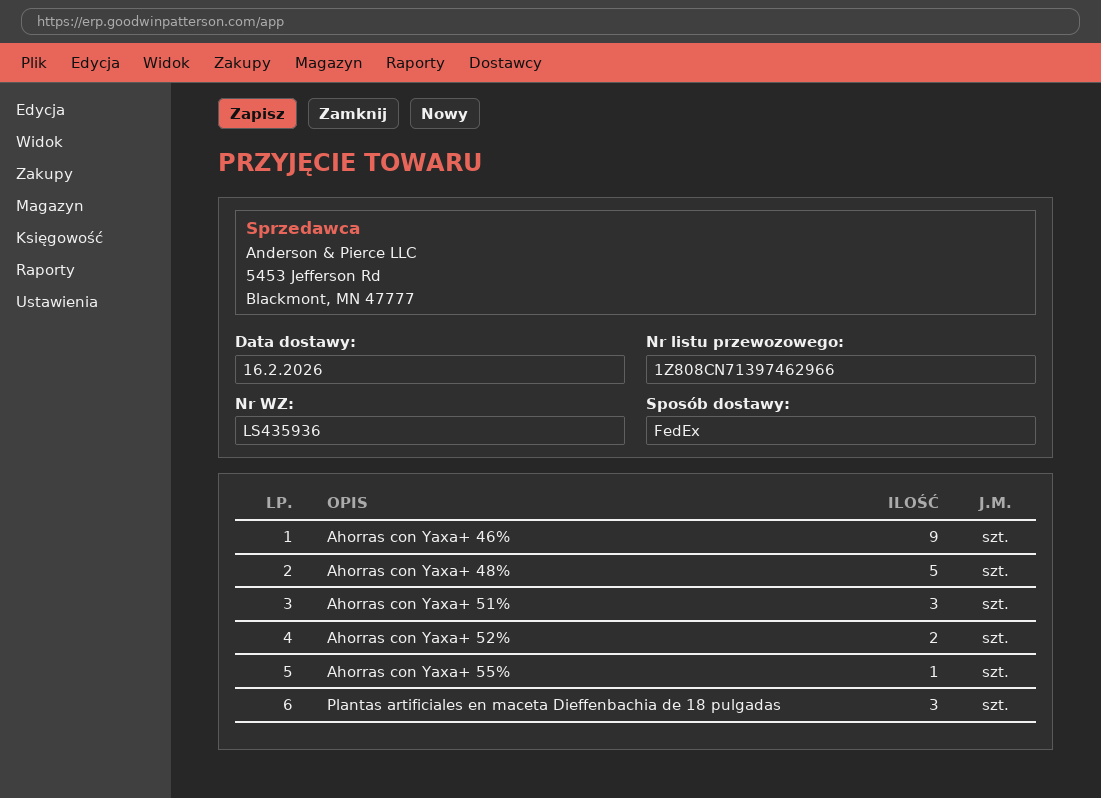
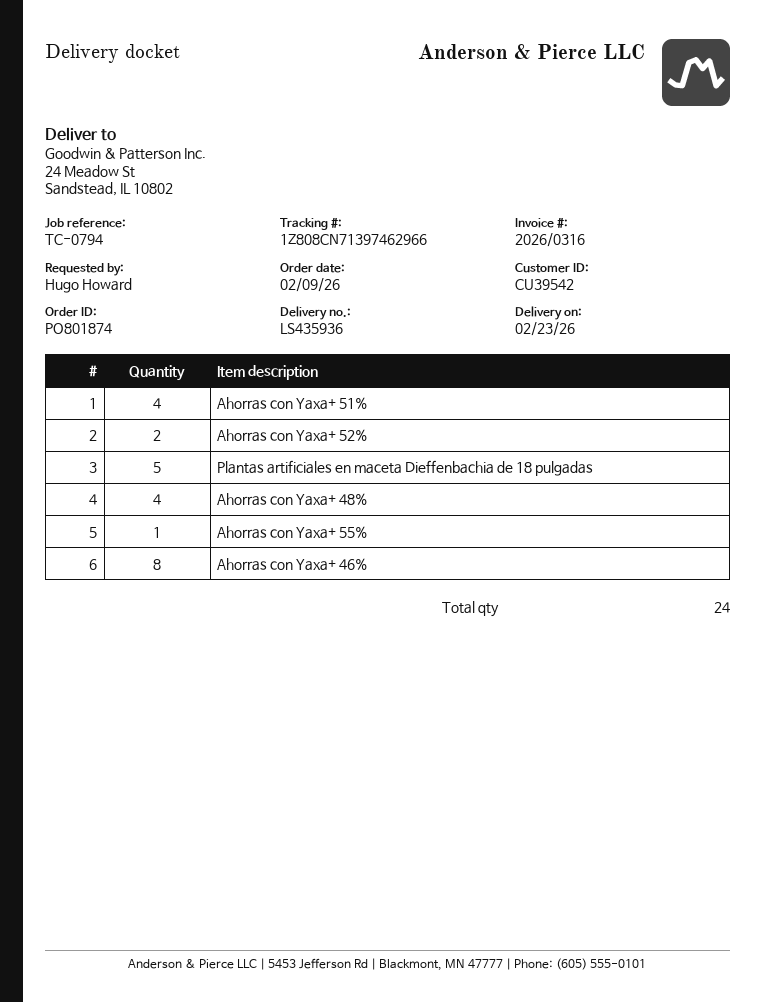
delivery date: 2026-02-16 -> 2026-02-23
Ahorras con Yaxa+ 46%: 9 -> 8
Ahorras con Yaxa+ 48%: 5 -> 4
Ahorras con Yaxa+ 51%: 3 -> 4
Plantas artificiales en maceta Dieffenbachia de 18 pulgadas: 3 -> 5

